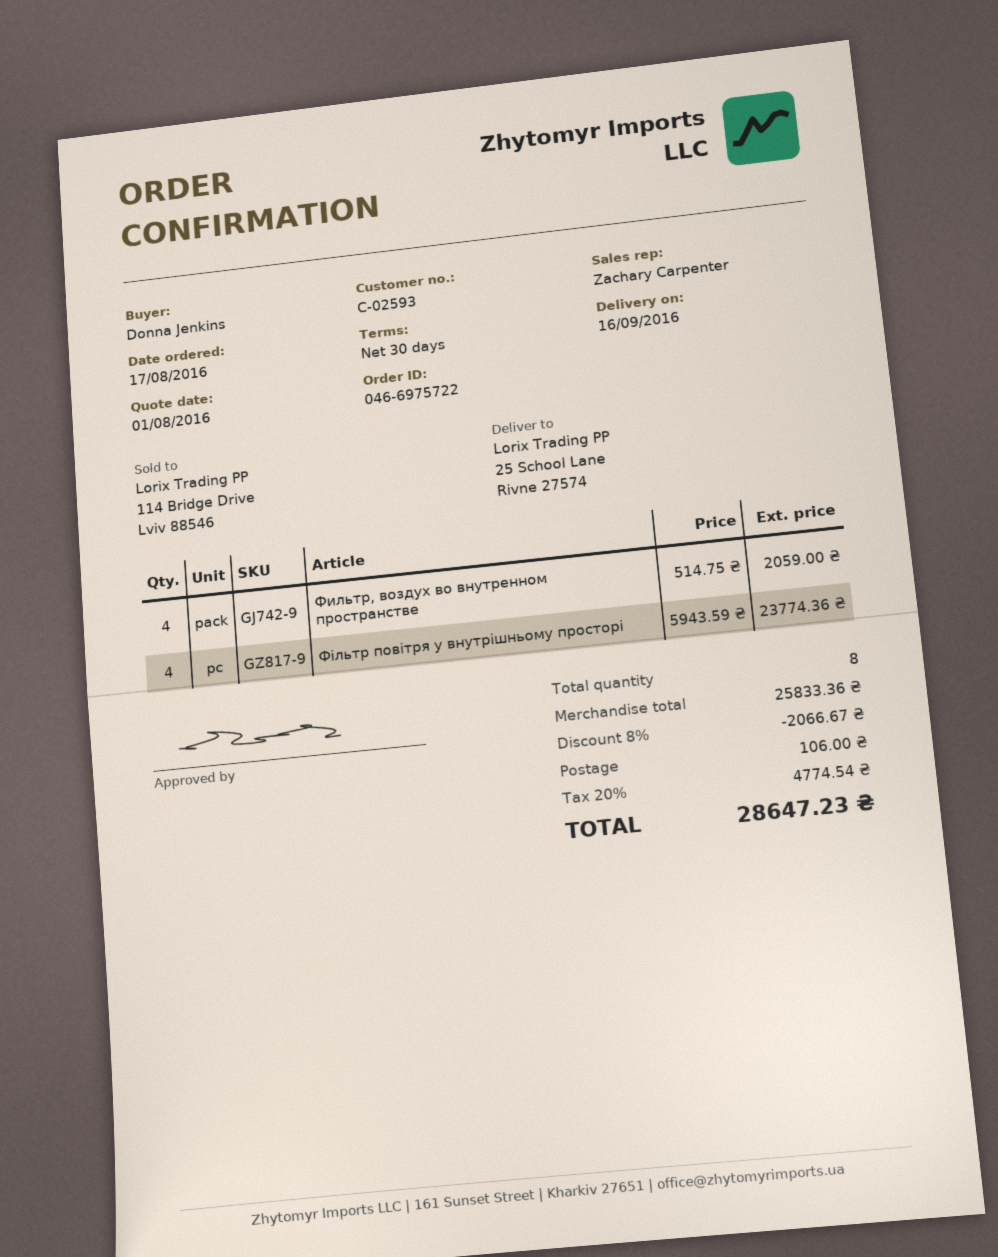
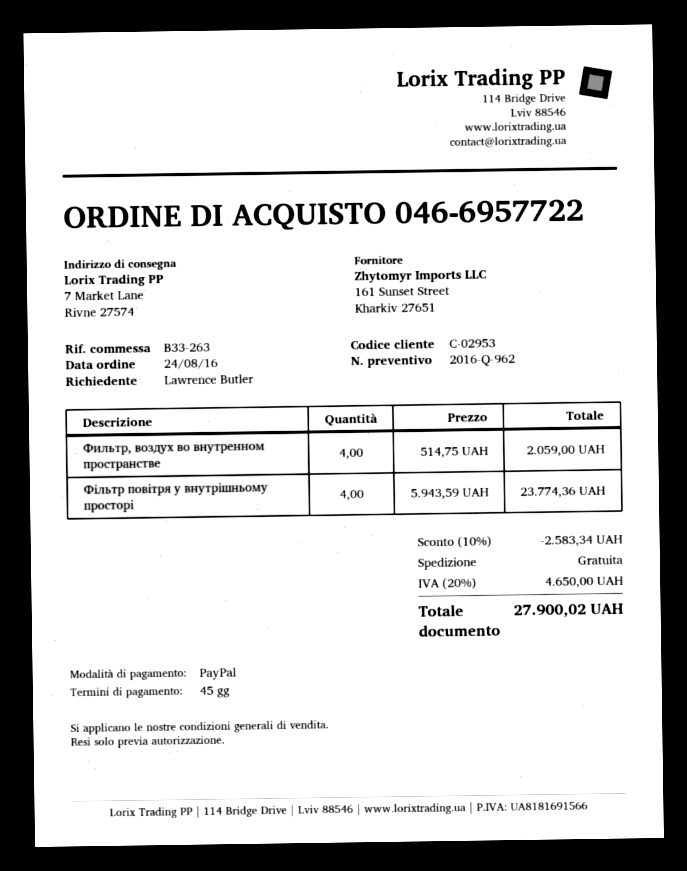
order number: 046-6975722 -> 046-6957722
order date: 2016-08-17 -> 2016-08-24
payment terms: 30 days -> 45 days
customer number: C-02593 -> C-02953
ordered by: Donna Jenkins -> Lawrence Butler
ship to: 25 School Lane, Rivne 27574 -> 7 Market Lane, Rivne 27574
discount: 8% = 2066.67 -> 10% = 2583.34
shipping: 106.00 -> 0.00
tax: 20% = 4774.54 -> 20% = 4650.00
total: 28647.23 -> 27900.02

